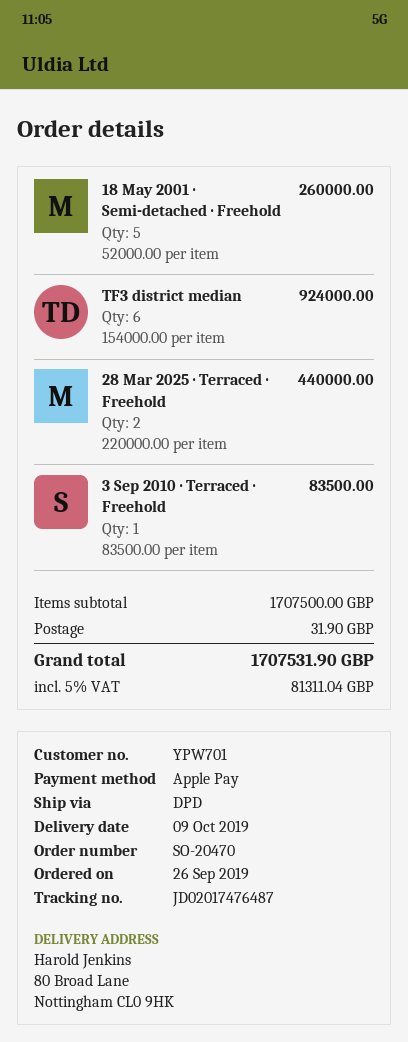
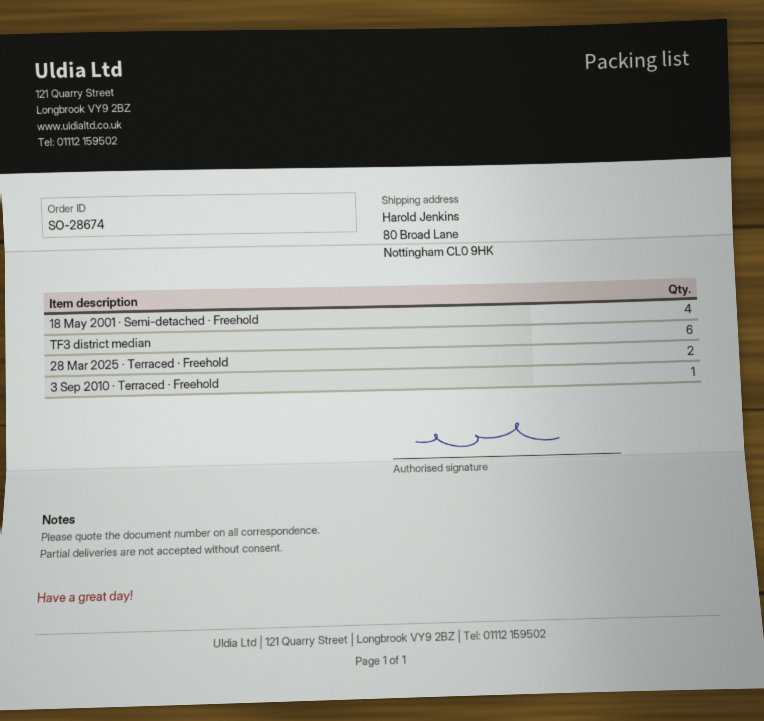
order number: SO-20470 -> SO-28674
18 May 2001 · Semi-detached · Freehold: 5 -> 4

